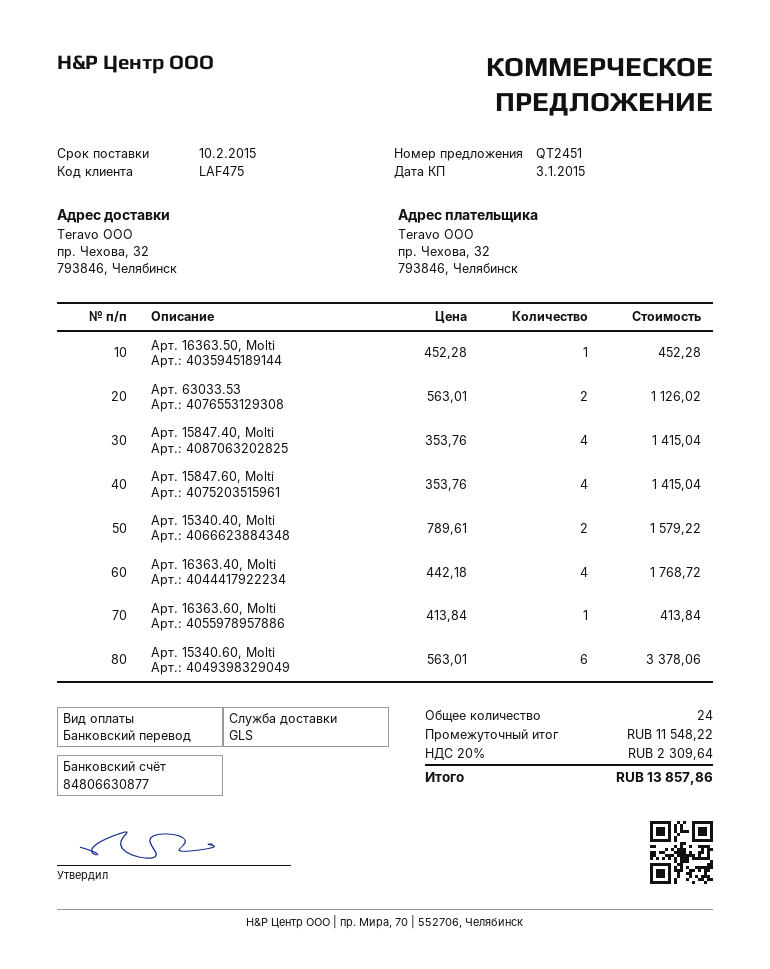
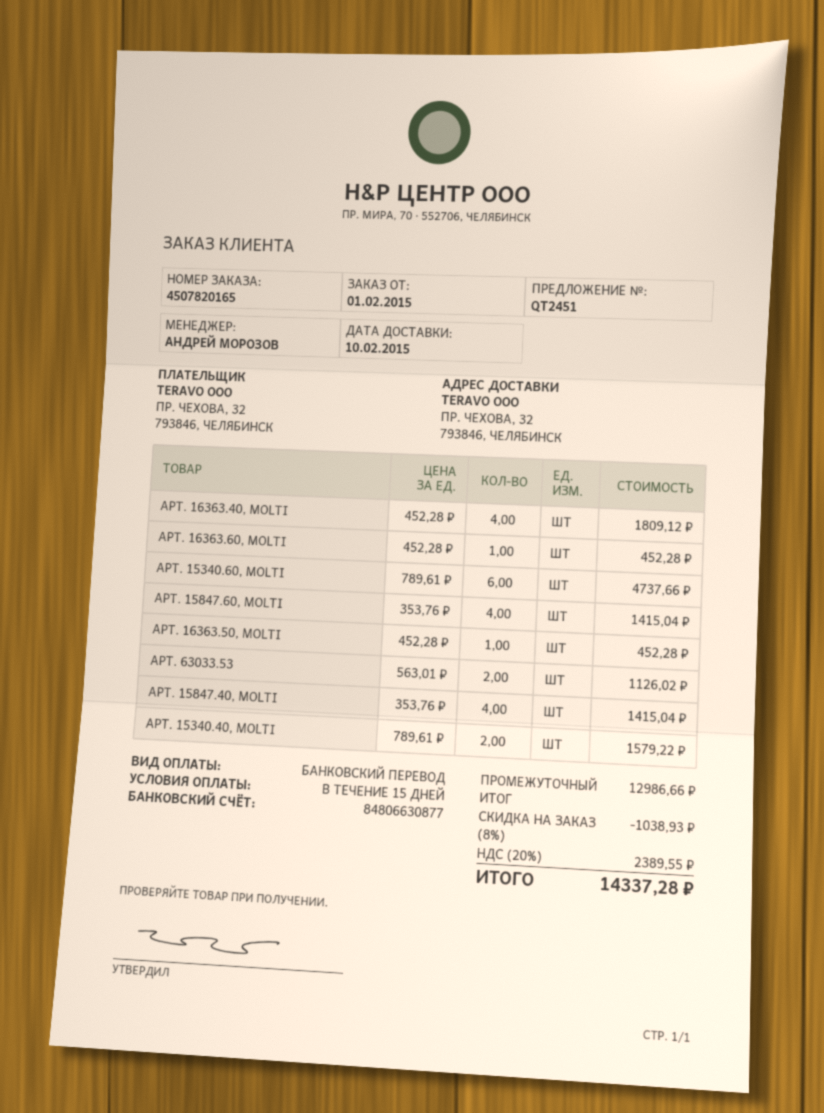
Арт. 16363.40, Molti: 4 x 442.18 = 1768.72 -> 4 x 452.28 = 1809.12
Арт. 16363.60, Molti: 1 x 413.84 = 413.84 -> 1 x 452.28 = 452.28
Арт. 15340.60, Molti: 6 x 563.01 = 3378.06 -> 6 x 789.61 = 4737.66
subtotal: 11548.22 -> 12986.66
discount: none -> 8% = 1038.93
tax: 20% = 2309.64 -> 20% = 2389.55
total: 13857.86 -> 14337.28

